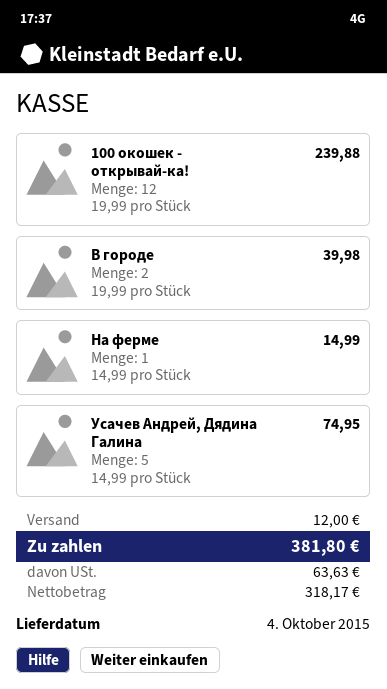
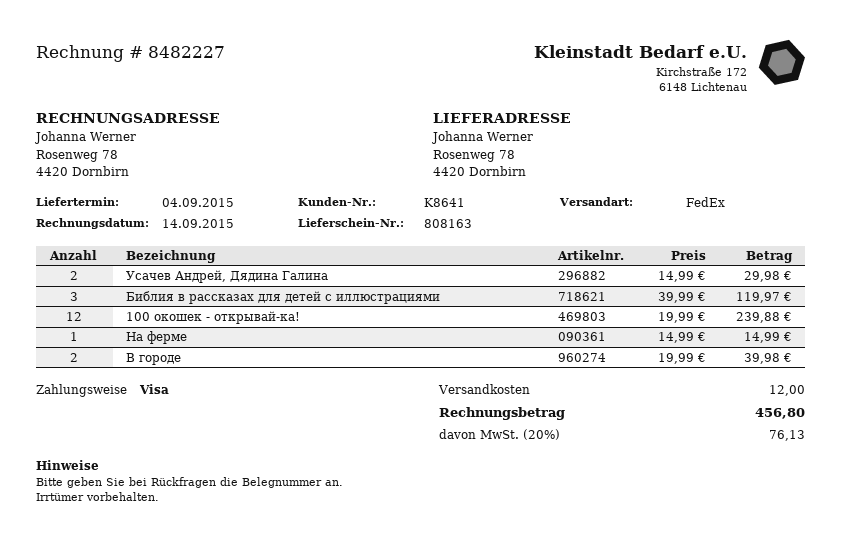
delivery date: 2015-10-04 -> 2015-09-04
Усачев Андрей, Дядина Галина: 5 x 14.99 = 74.95 -> 2 x 14.99 = 29.98
Библия в рассказах для детей с иллюстрациями: none -> 3 x 39.99 = 119.97
tax: 63.63 -> 76.13
total: 381.80 -> 456.80

